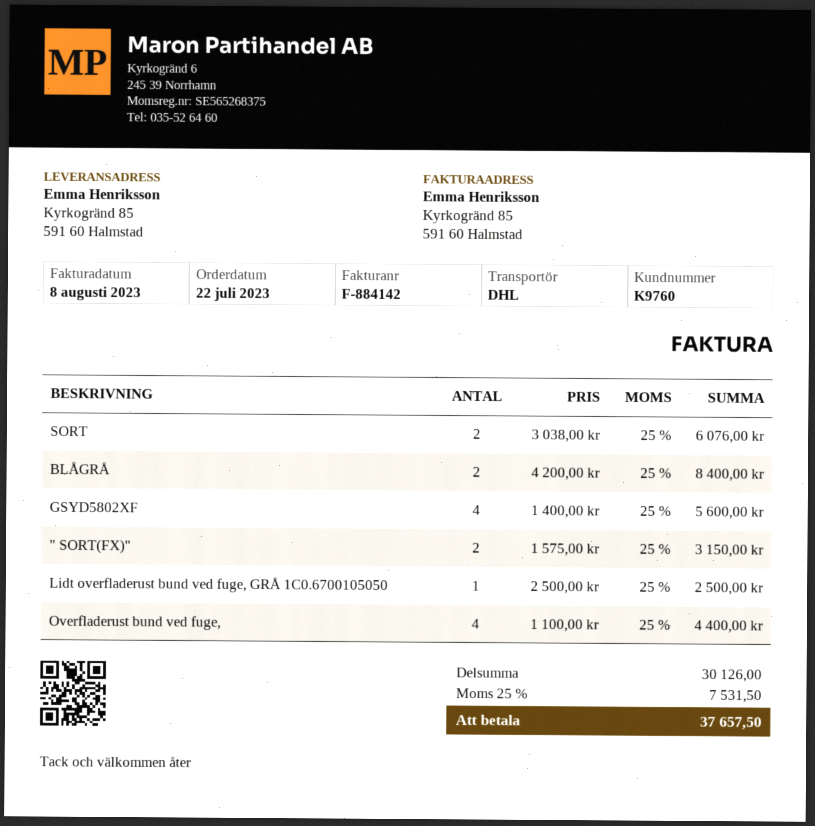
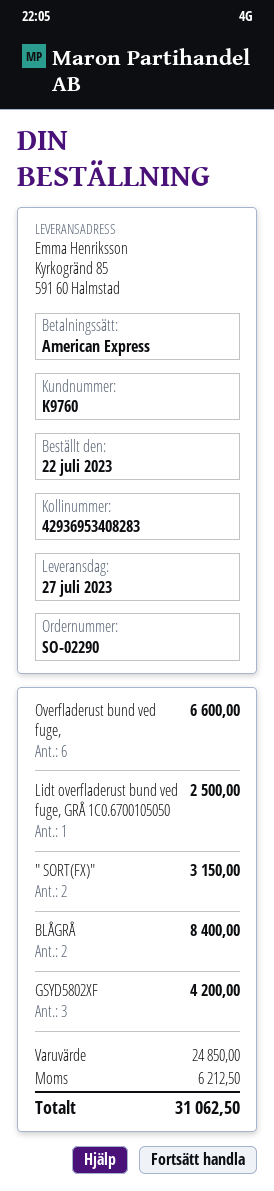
SORT: 2 for 6076.00 -> none
GSYD5802XF: 4 for 5600.00 -> 3 for 4200.00
Overfladerust bund ved fuge,: 4 for 4400.00 -> 6 for 6600.00
subtotal: 30126.00 -> 24850.00
tax: 7531.50 -> 6212.50
total: 37657.50 -> 31062.50

